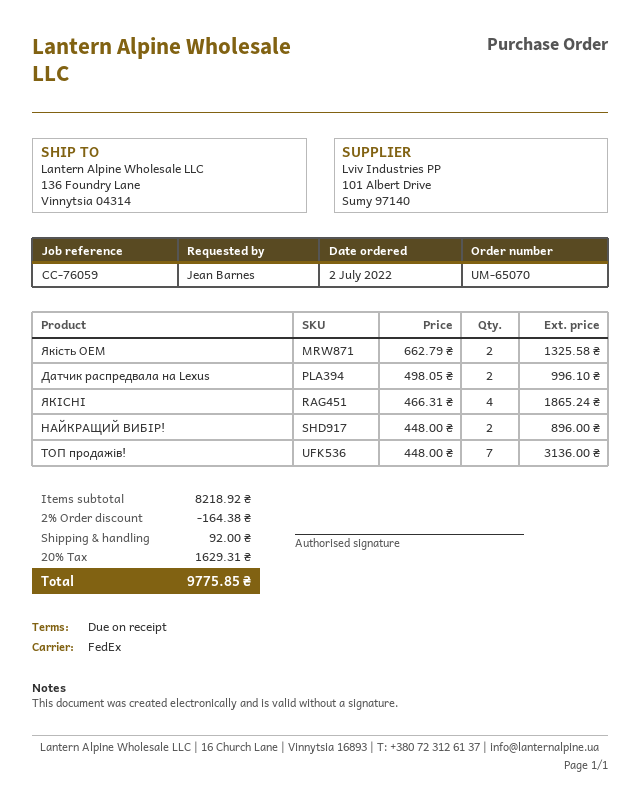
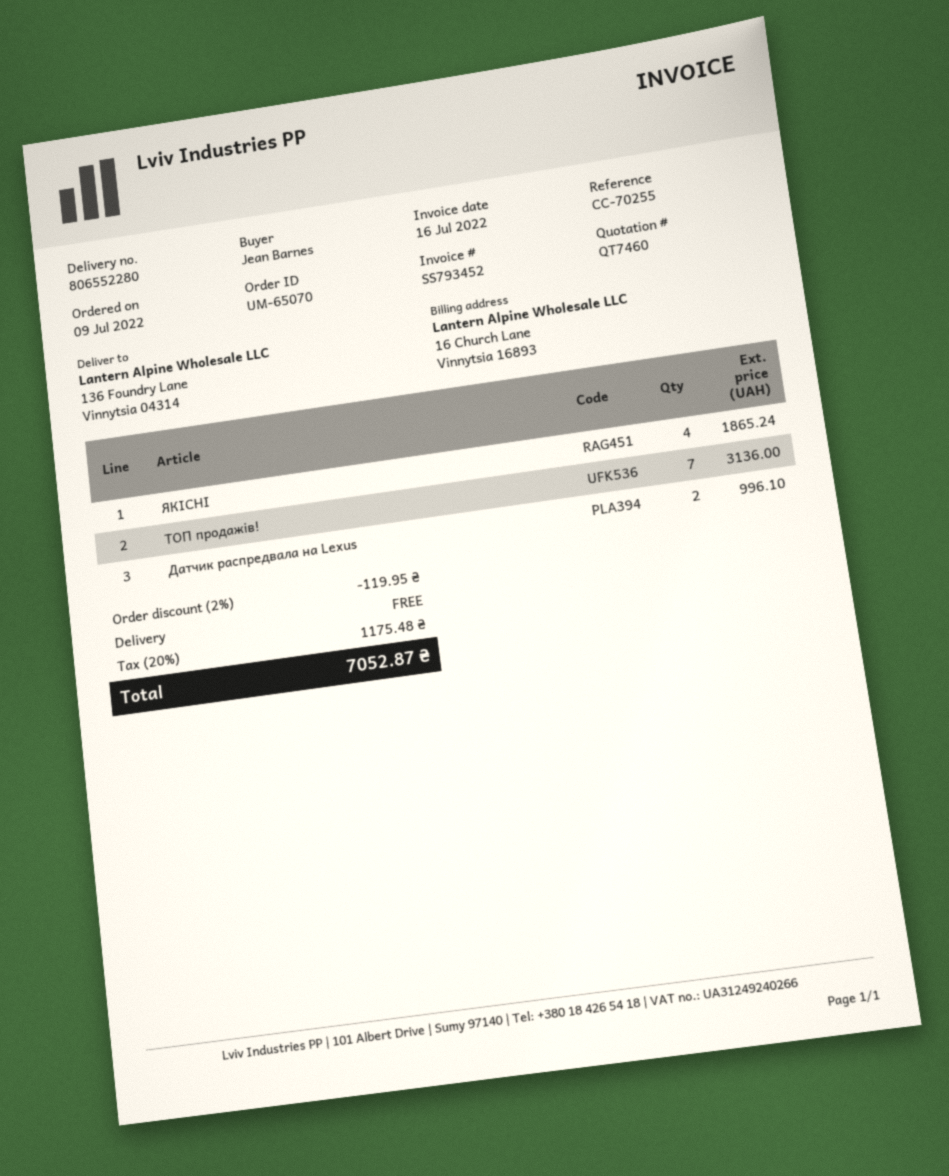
order date: 2022-07-02 -> 2022-07-09
reference: CC-76059 -> CC-70255
Якість OEM: 2 for 1325.58 -> none
НАЙКРАЩИЙ ВИБІР!: 2 for 896.00 -> none
discount: 2% = 164.38 -> 2% = 119.95
shipping: 92.00 -> 0.00
tax: 20% = 1629.31 -> 20% = 1175.48
total: 9775.85 -> 7052.87

